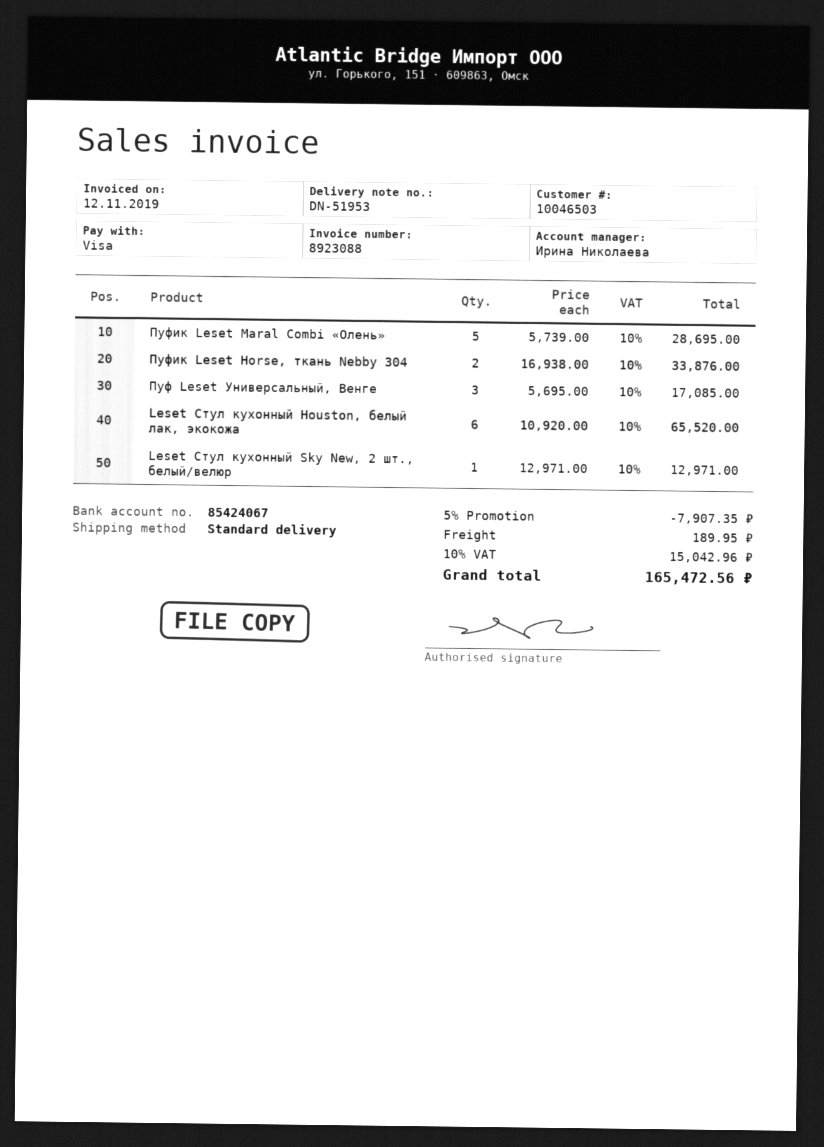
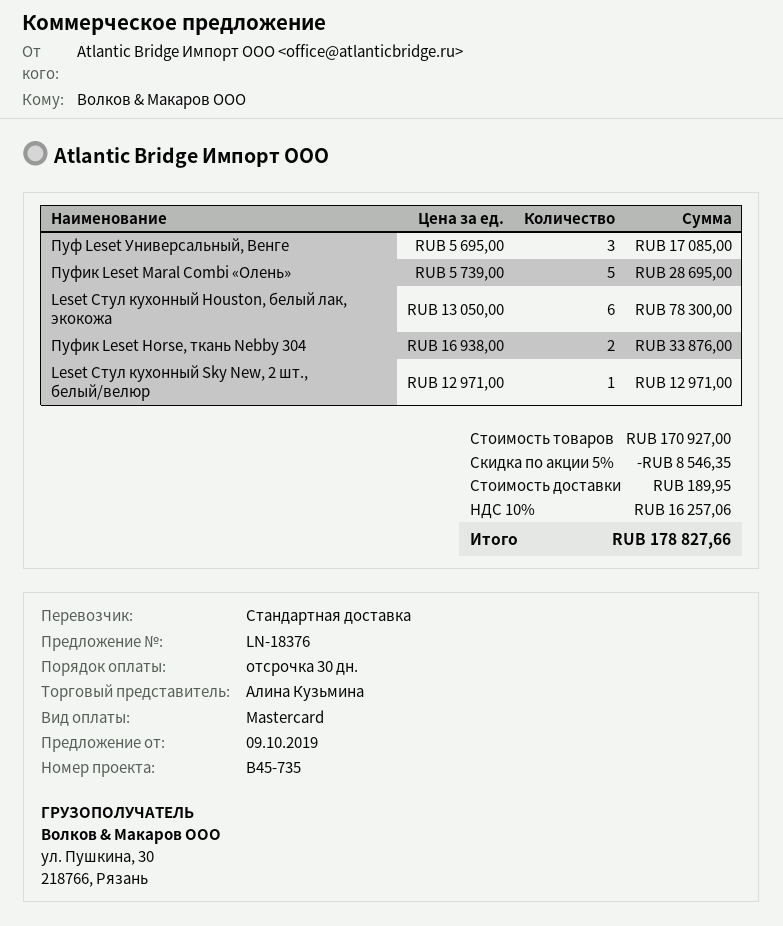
sales rep: Ирина Николаева -> Алина Кузьмина
payment method: Visa -> Mastercard
Leset Стул кухонный Houston, белый лак, экокожа: 6 x 10920.00 = 65520.00 -> 6 x 13050.00 = 78300.00
discount: 5% = 7907.35 -> 5% = 8546.35
tax: 10% = 15042.96 -> 10% = 16257.06
total: 165472.56 -> 178827.66

